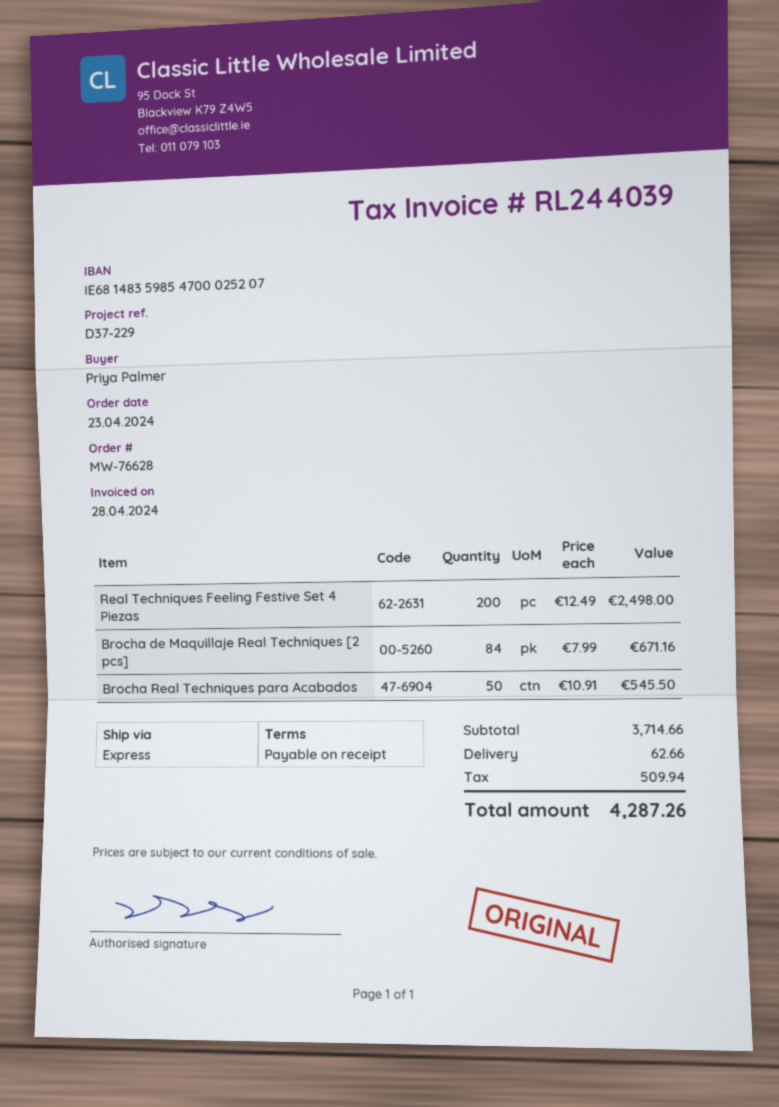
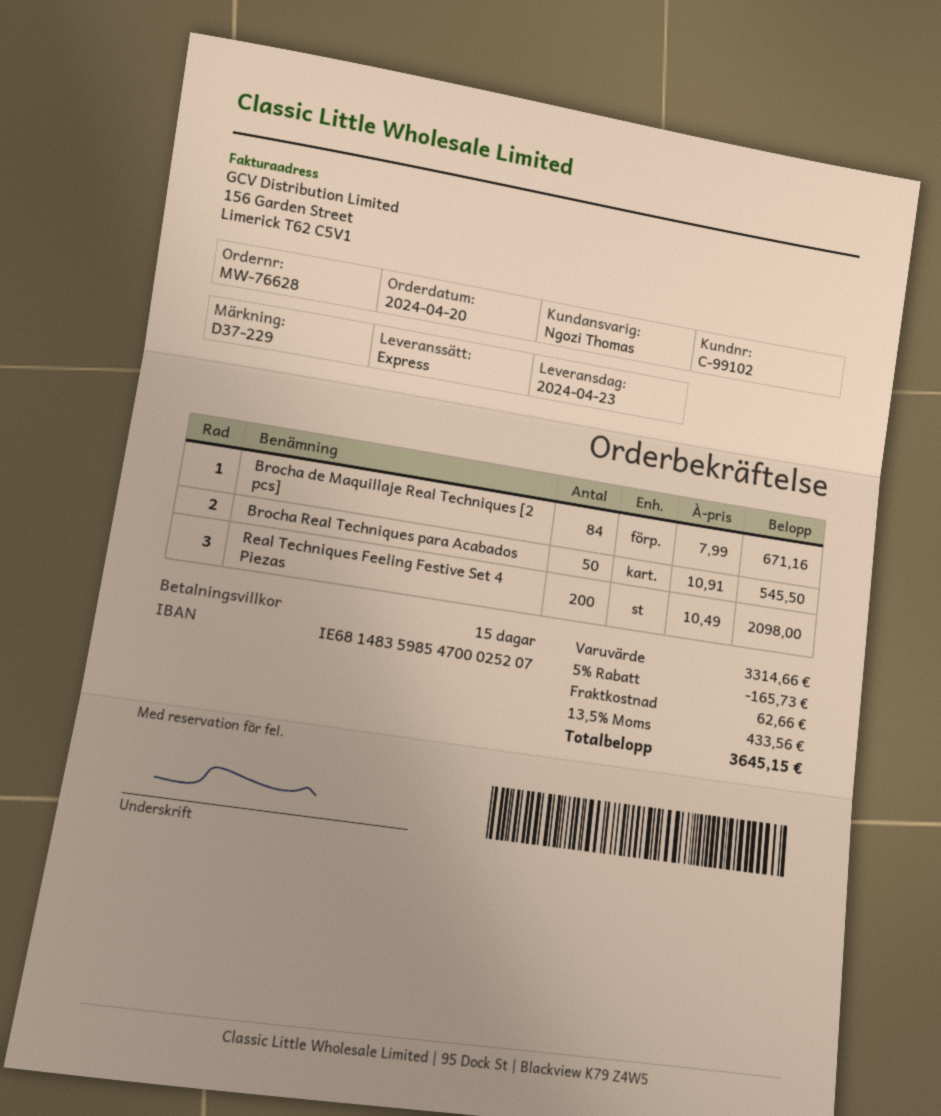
order date: 2024-04-23 -> 2024-04-20
payment terms: on receipt -> 15 days
Real Techniques Feeling Festive Set 4 Piezas: 200 x 12.49 = 2498.00 -> 200 x 10.49 = 2098.00
subtotal: 3714.66 -> 3314.66
discount: none -> 5% = 165.73
tax: 509.94 -> 433.56
total: 4287.26 -> 3645.15

